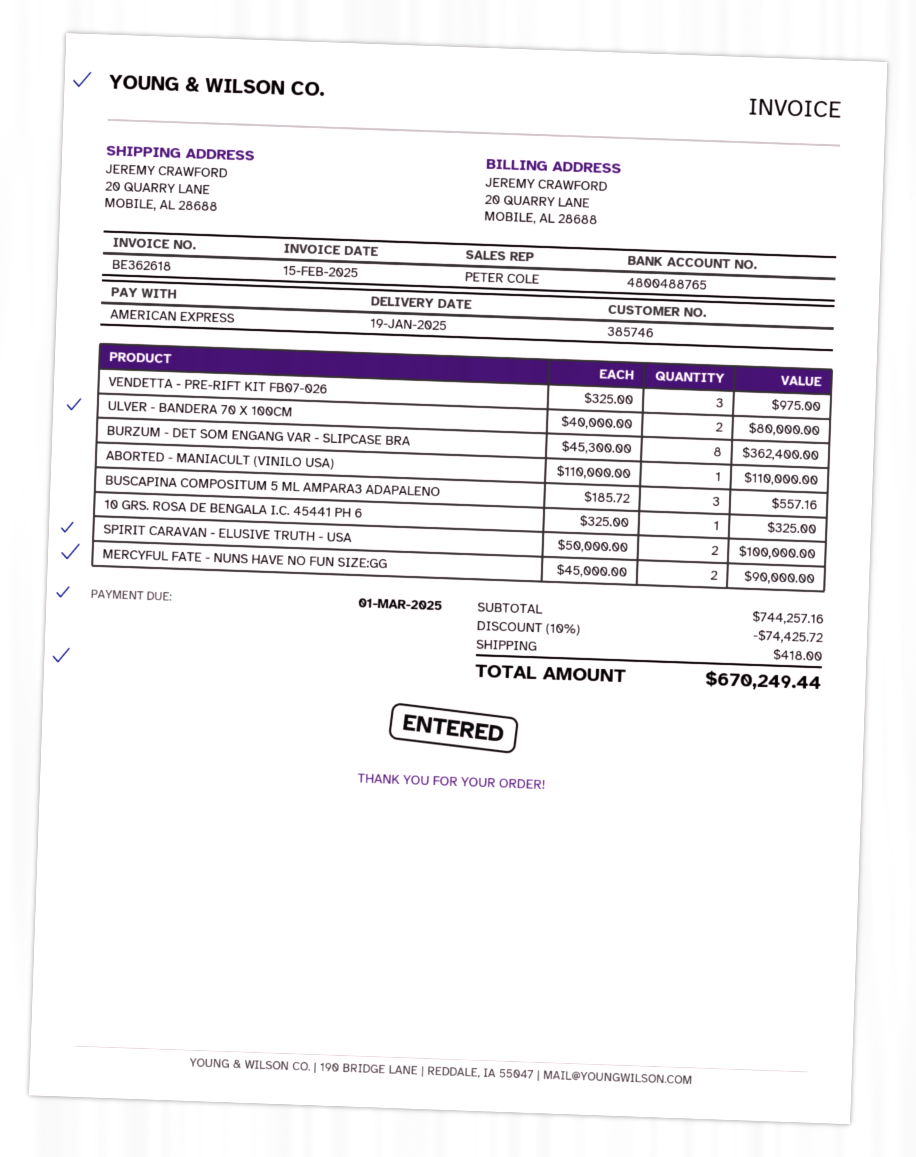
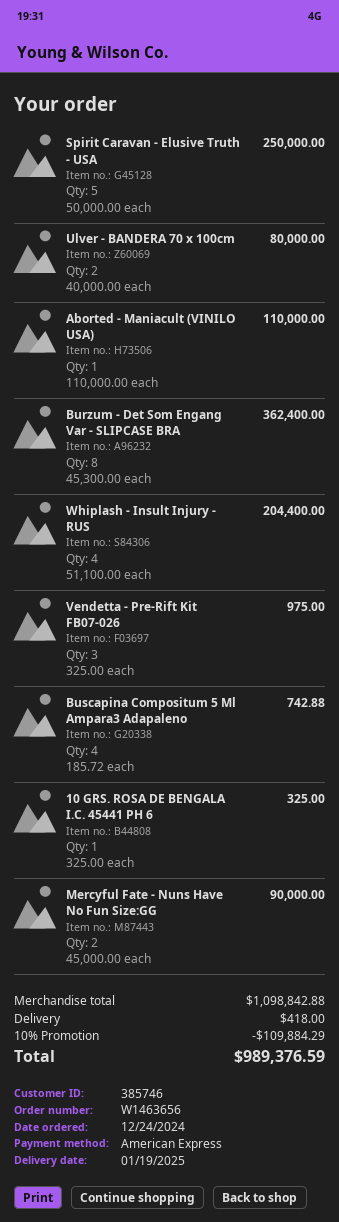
BUSCAPINA COMPOSITUM 5 ML AMPARA3 ADAPALENO: 3 x 185.72 = 557.16 -> 4 x 185.72 = 742.88
SPIRIT CARAVAN - ELUSIVE TRUTH - USA: 2 x 50000.00 = 100000.00 -> 5 x 50000.00 = 250000.00
Whiplash - Insult Injury - RUS: none -> 4 x 51100.00 = 204400.00
subtotal: 744257.16 -> 1098842.88
discount: 10% = 74425.72 -> 10% = 109884.29
total: 670249.44 -> 989376.59

